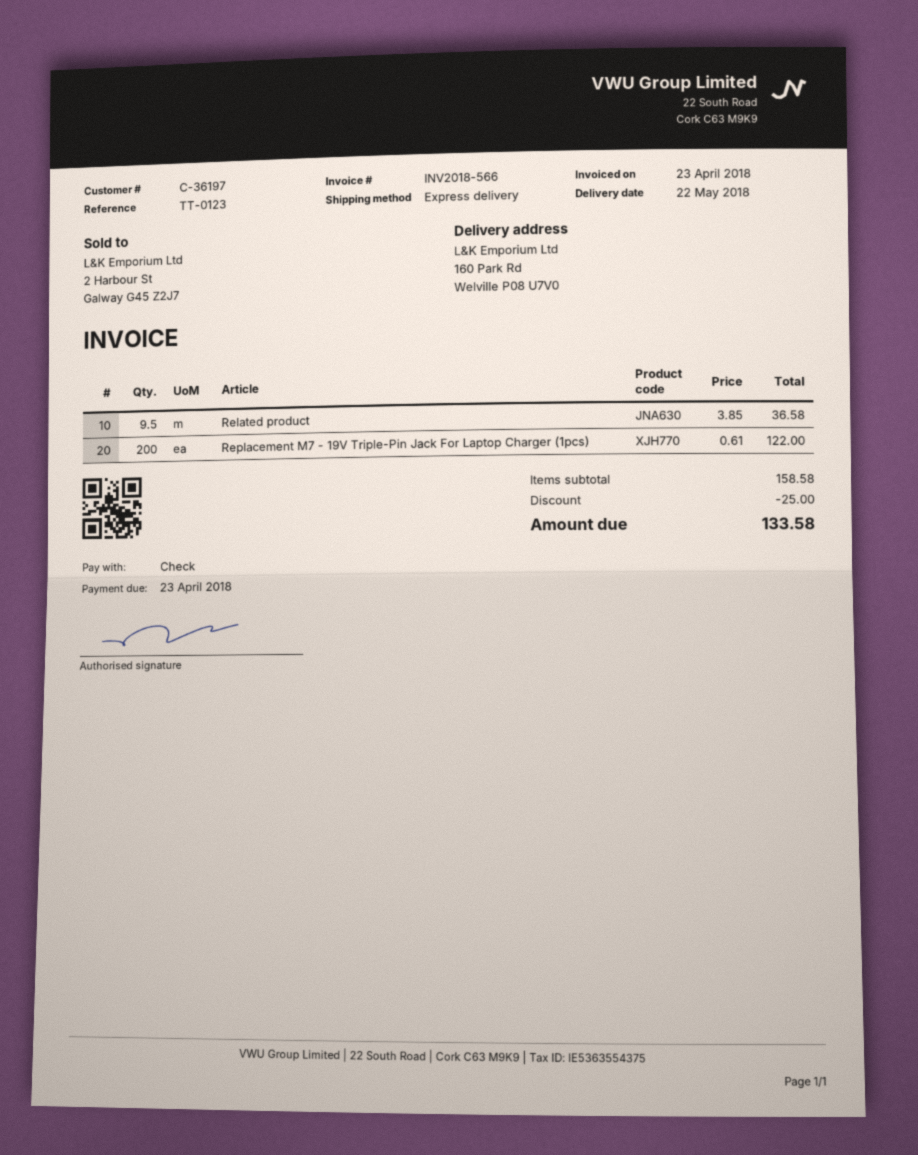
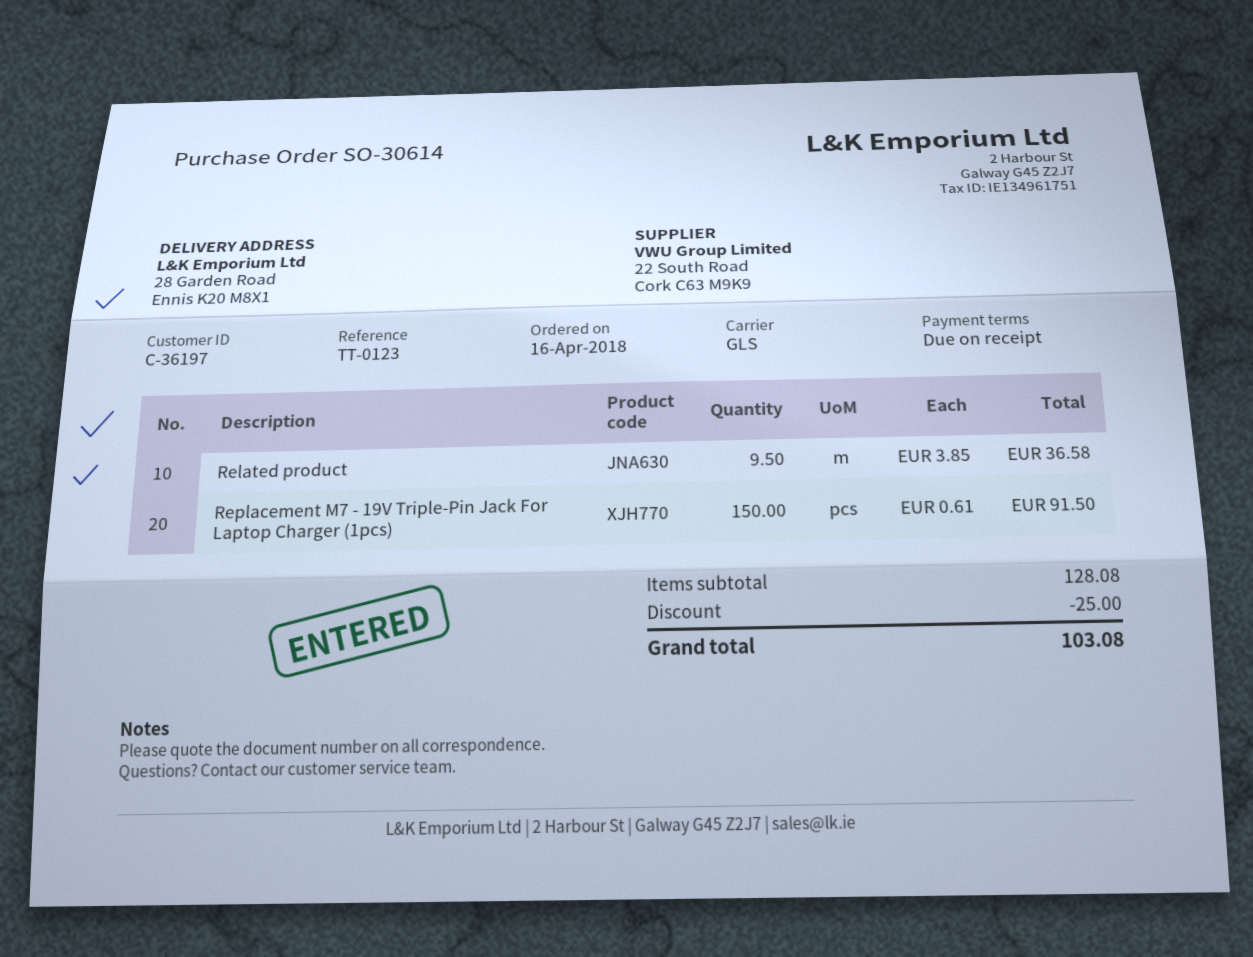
shipping method: express -> GLS
ship to: 160 Park Rd, Welville P08 U7V0 -> 28 Garden Road, Ennis K20 M8X1
Replacement M7 - 19V Triple-Pin Jack For Laptop Charger (1pcs): 200 x 0.61 = 122.00 -> 150 x 0.61 = 91.50
subtotal: 158.58 -> 128.08
total: 133.58 -> 103.08

